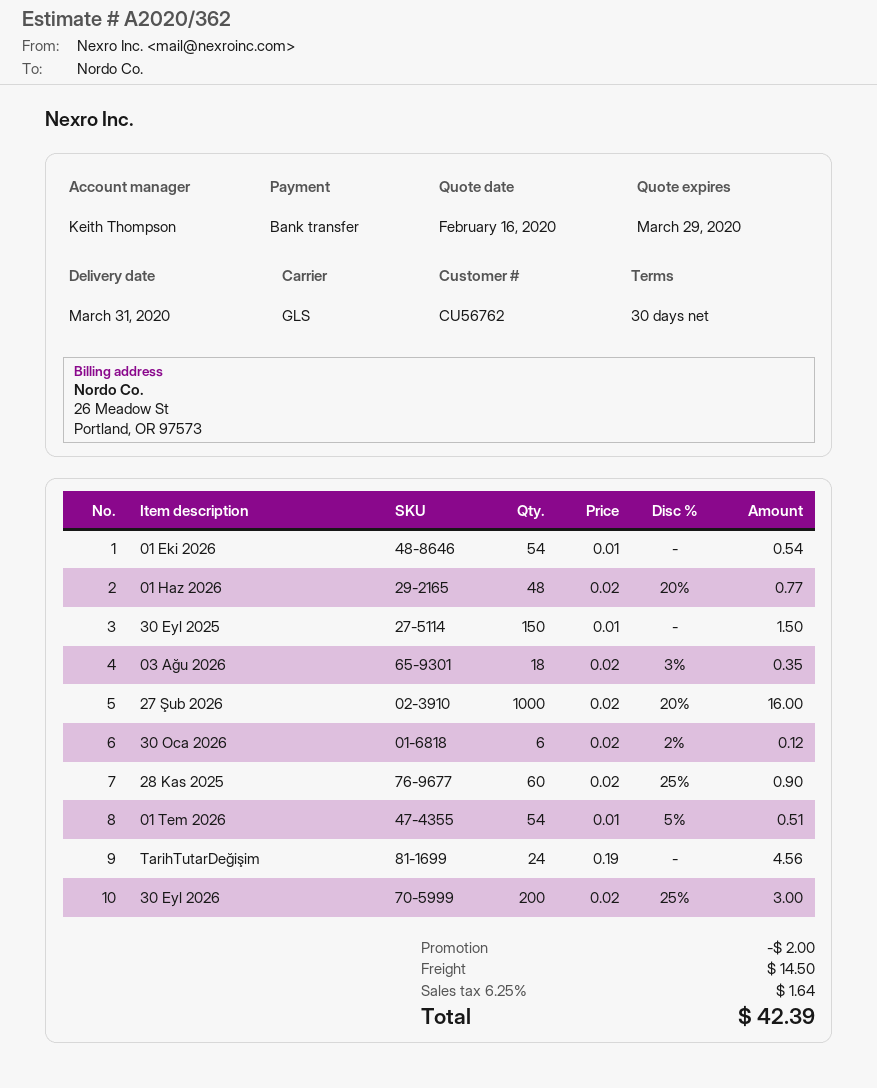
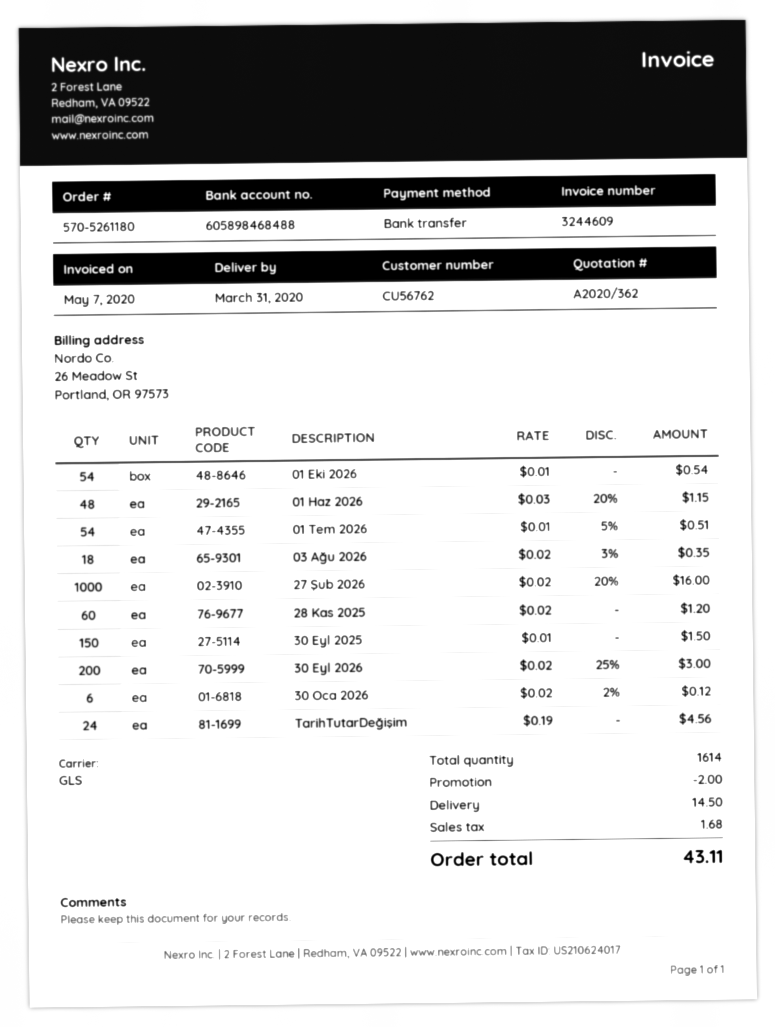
01 Haz 2026: 48 x 0.02 - 20% = 0.77 -> 48 x 0.03 - 20% = 1.15
28 Kas 2025: 60 x 0.02 - 25% = 0.90 -> 60 x 0.02 = 1.20
tax: 1.64 -> 1.68
total: 42.39 -> 43.11

